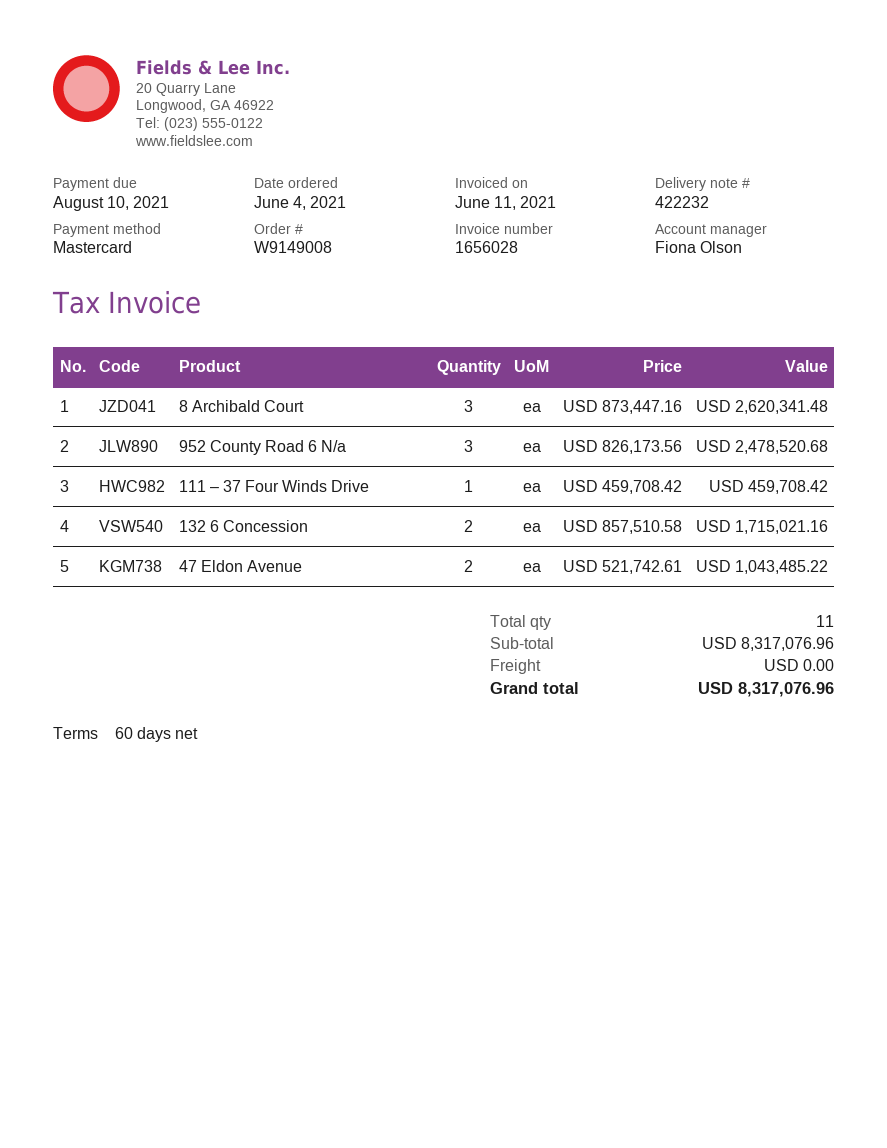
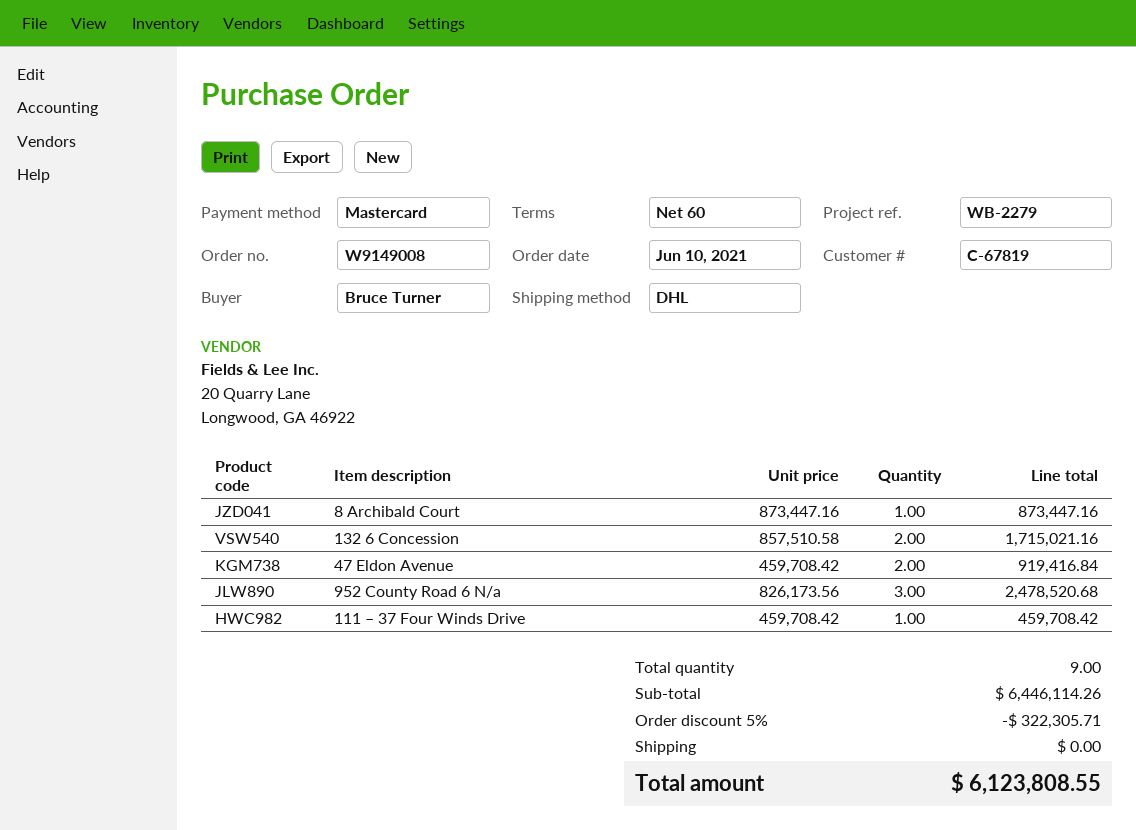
order date: 2021-06-04 -> 2021-06-10
8 Archibald Court: 3 x 873447.16 = 2620341.48 -> 1 x 873447.16 = 873447.16
47 Eldon Avenue: 2 x 521742.61 = 1043485.22 -> 2 x 459708.42 = 919416.84
total quantity: 11 -> 9
subtotal: 8317076.96 -> 6446114.26
discount: none -> 5% = 322305.71
total: 8317076.96 -> 6123808.55

